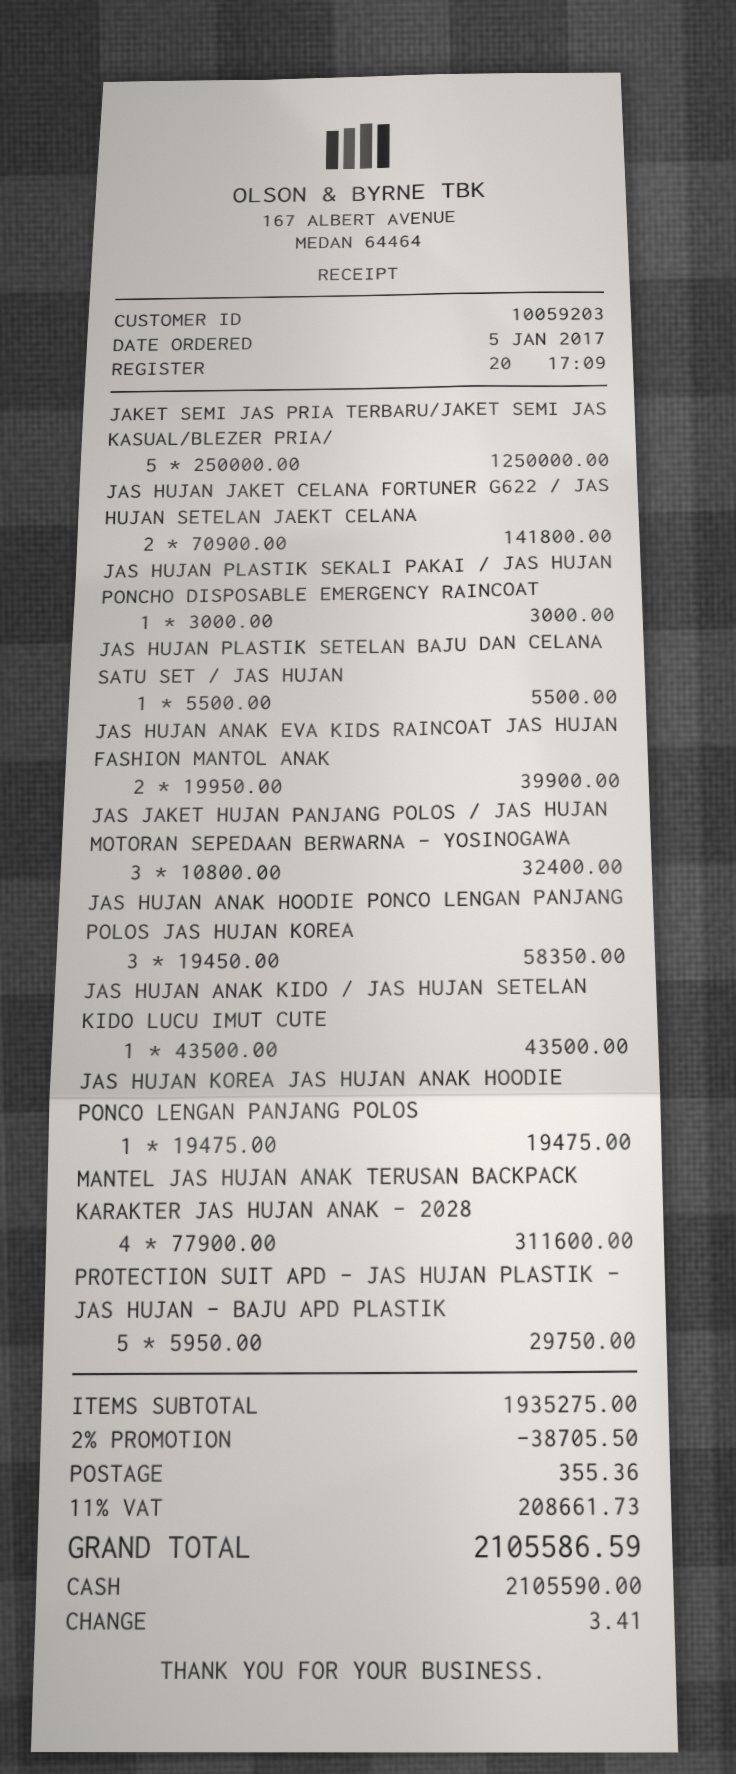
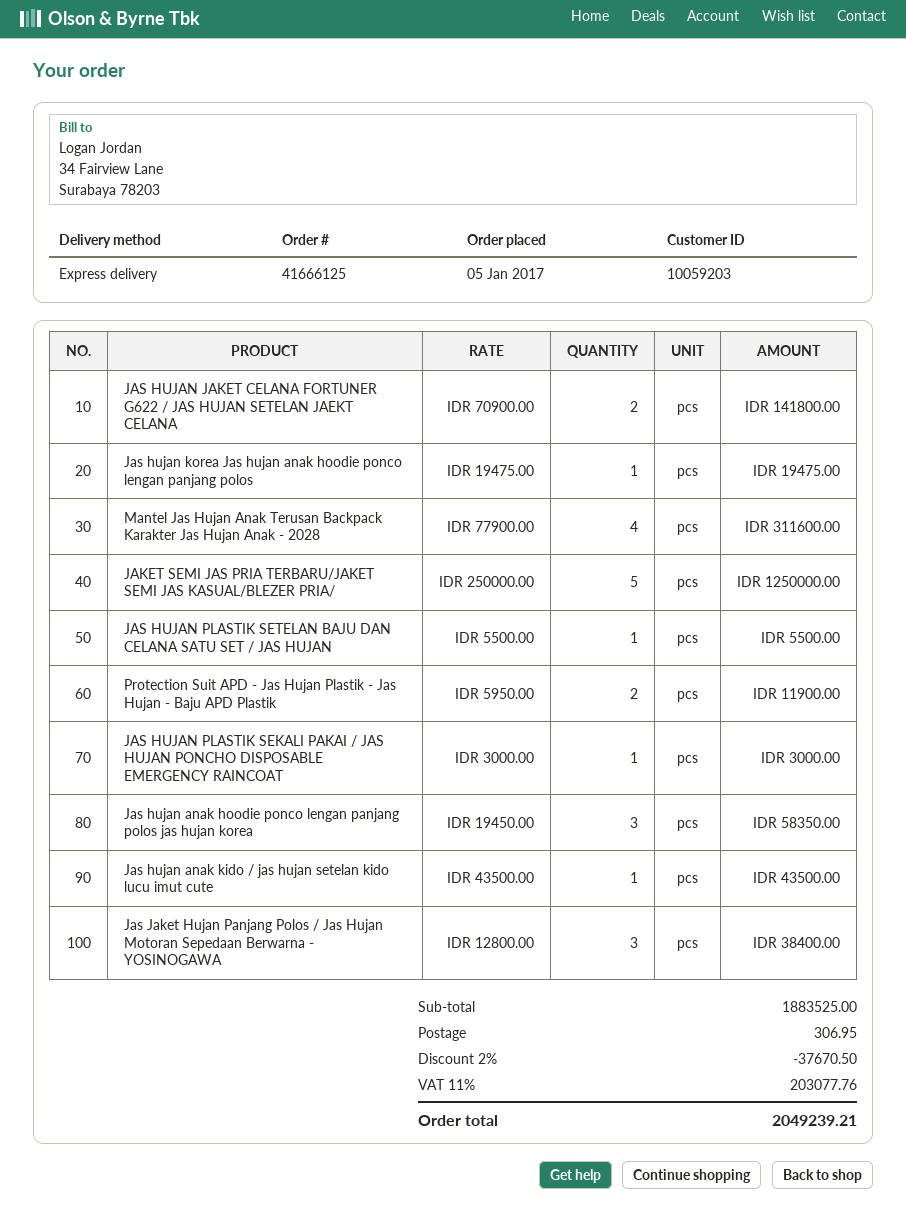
JAS HUJAN ANAK EVA KIDS RAINCOAT JAS HUJAN FASHION MANTOL ANAK: 2 x 19950.00 = 39900.00 -> none
JAS JAKET HUJAN PANJANG POLOS / JAS HUJAN MOTORAN SEPEDAAN BERWARNA - YOSINOGAWA: 3 x 10800.00 = 32400.00 -> 3 x 12800.00 = 38400.00
PROTECTION SUIT APD - JAS HUJAN PLASTIK - JAS HUJAN - BAJU APD PLASTIK: 5 x 5950.00 = 29750.00 -> 2 x 5950.00 = 11900.00
subtotal: 1935275.00 -> 1883525.00
discount: 2% = 38705.50 -> 2% = 37670.50
shipping: 355.36 -> 306.95
tax: 11% = 208661.73 -> 11% = 203077.76
total: 2105586.59 -> 2049239.21

